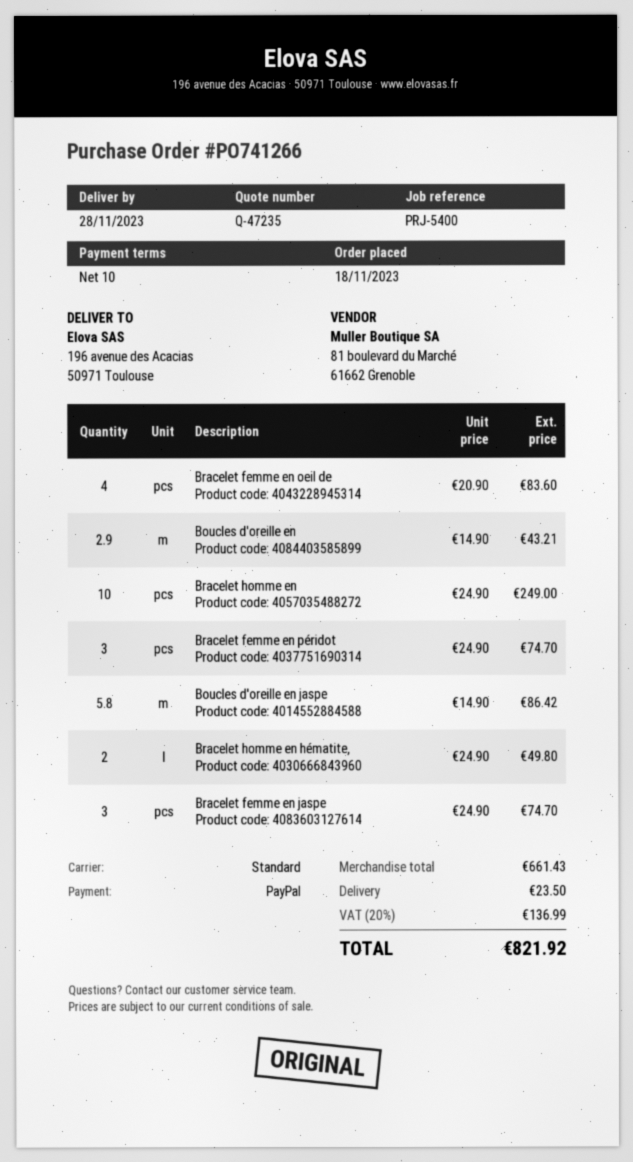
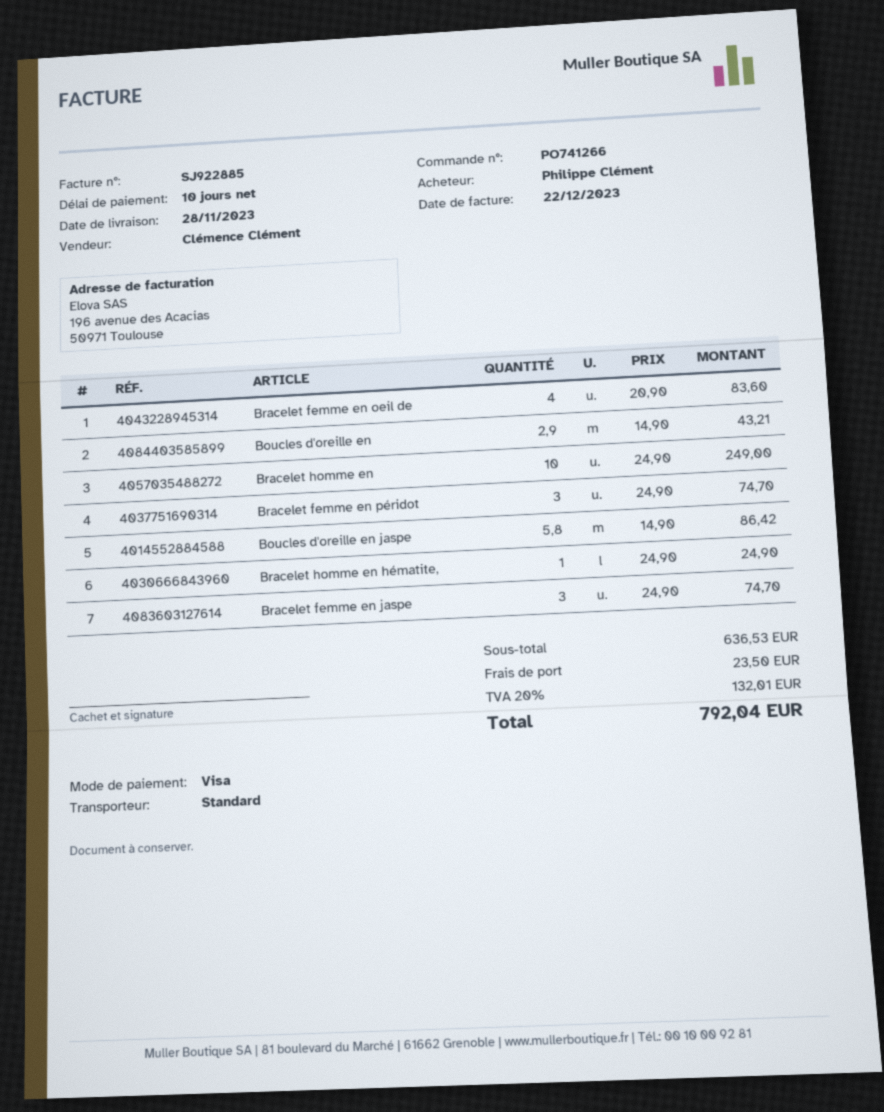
payment method: PayPal -> Visa
Bracelet homme en hématite,: 2 x 24.90 = 49.80 -> 1 x 24.90 = 24.90
subtotal: 661.43 -> 636.53
tax: 20% = 136.99 -> 20% = 132.01
total: 821.92 -> 792.04

